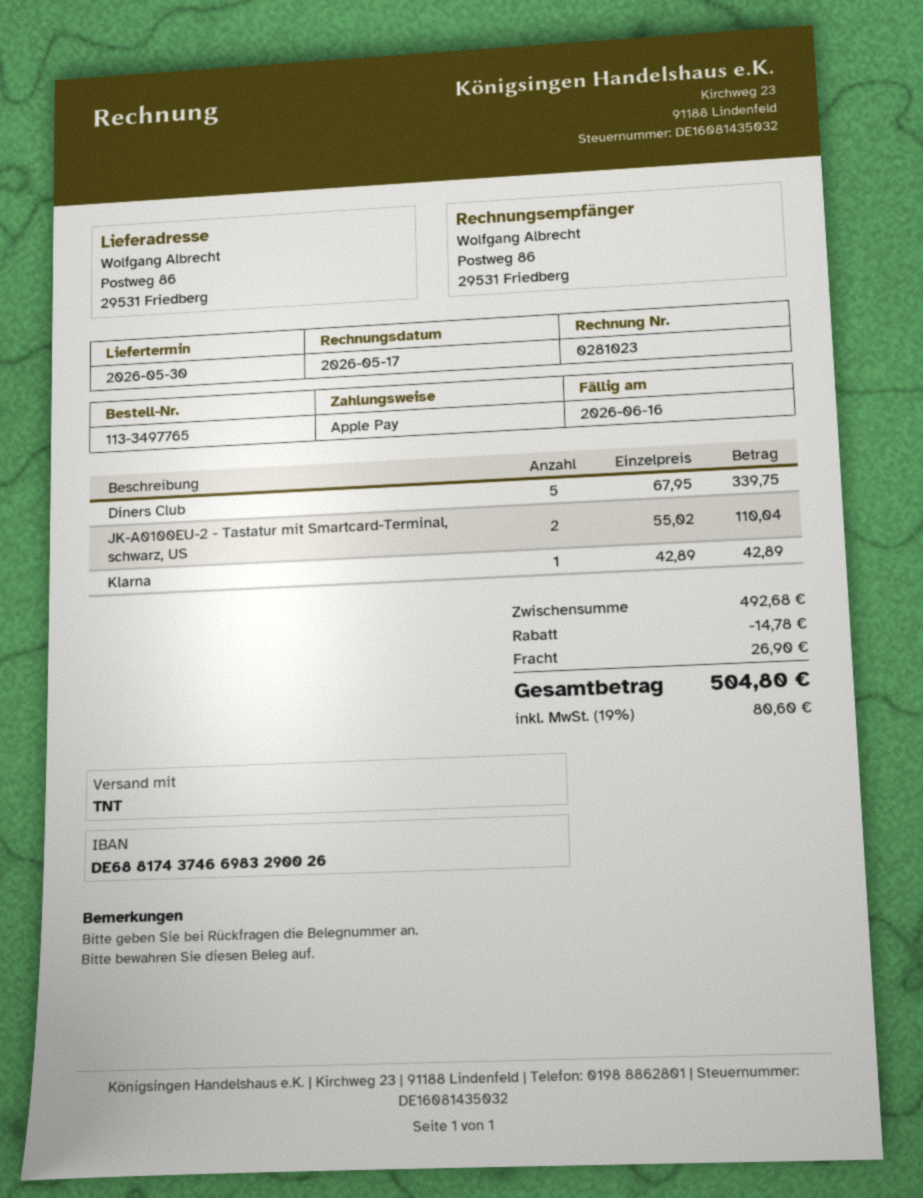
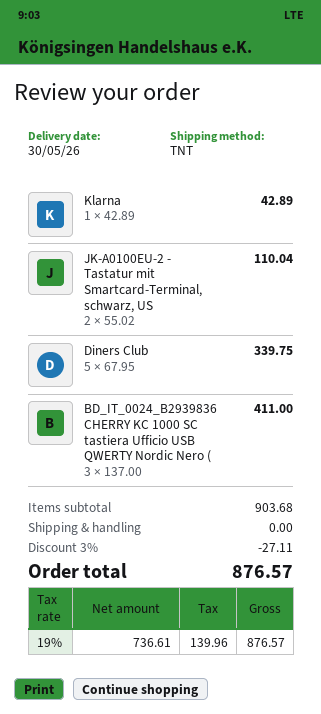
BD_IT_0024_B2939836 CHERRY KC 1000 SC tastiera Ufficio USB QWERTY Nordic Nero (: none -> 3 x 137.00 = 411.00
subtotal: 492.68 -> 903.68
discount: 14.78 -> 27.11
shipping: 26.90 -> 0.00
tax: 19% = 80.60 -> 19% = 139.96
total: 504.80 -> 876.57

